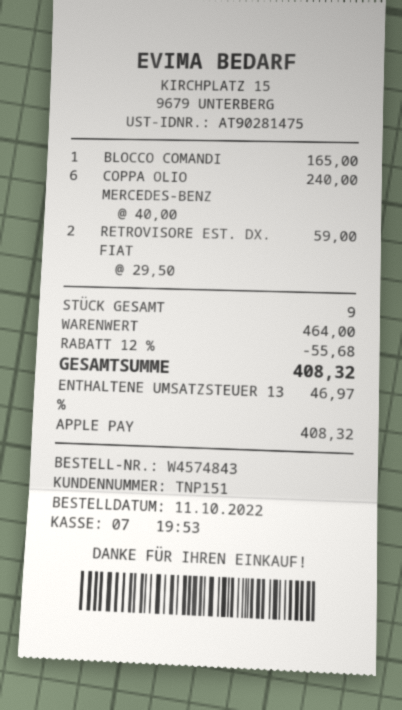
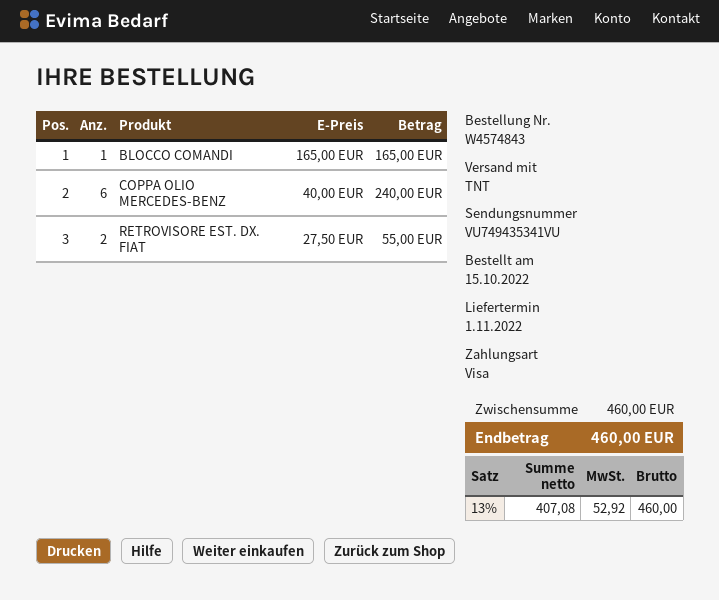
order date: 2022-10-11 -> 2022-10-15
payment method: Apple Pay -> Visa
RETROVISORE EST. DX. FIAT: 2 x 29.50 = 59.00 -> 2 x 27.50 = 55.00
subtotal: 464.00 -> 460.00
discount: 12% = 55.68 -> none
tax: 13% = 46.97 -> 13% = 52.92
total: 408.32 -> 460.00

